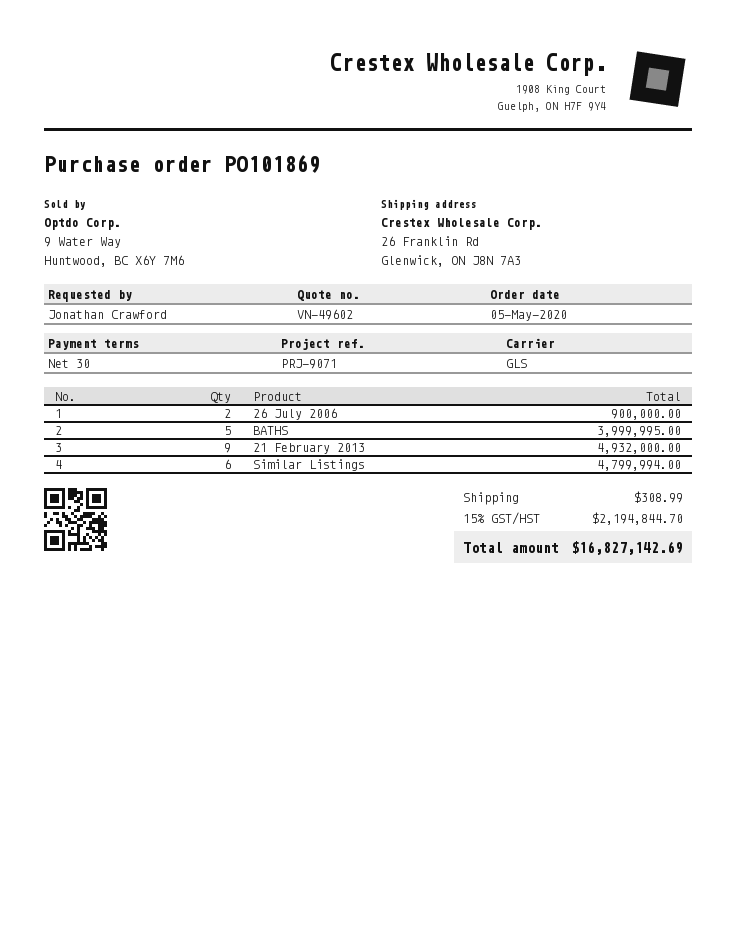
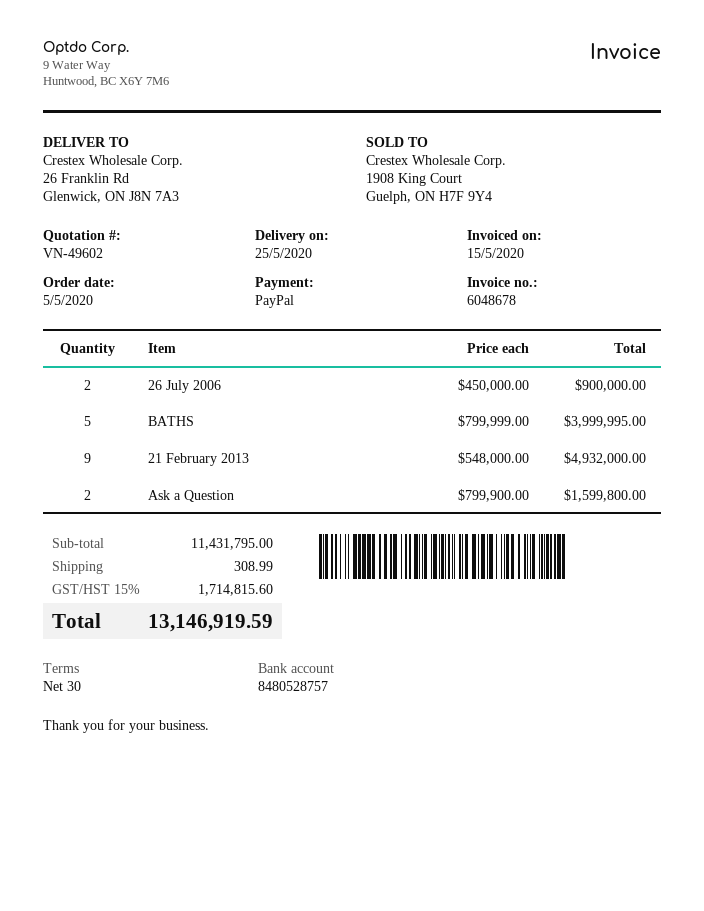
Similar Listings: 6 for 4799994.00 -> none
Ask a Question: none -> 2 for 1599800.00
tax: 15% = 2194844.70 -> 15% = 1714815.60
total: 16827142.69 -> 13146919.59

